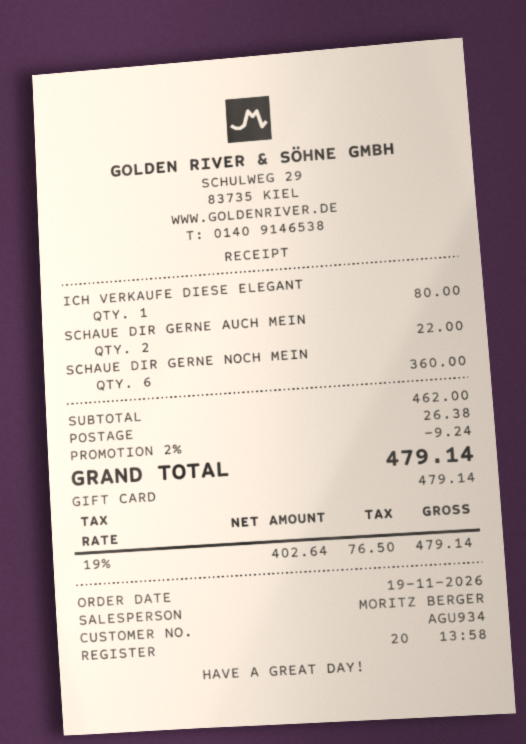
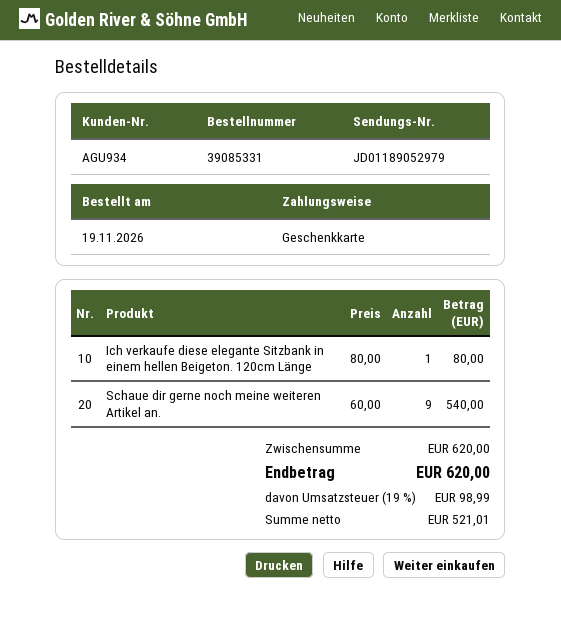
SCHAUE DIR GERNE AUCH MEIN: 2 for 22.00 -> none
SCHAUE DIR GERNE NOCH MEIN: 6 for 360.00 -> 9 for 540.00
subtotal: 462.00 -> 620.00
discount: 2% = 9.24 -> none
shipping: 26.38 -> none
net: 402.64 -> 521.01
tax: 19% = 76.50 -> 19% = 98.99
total: 479.14 -> 620.00

